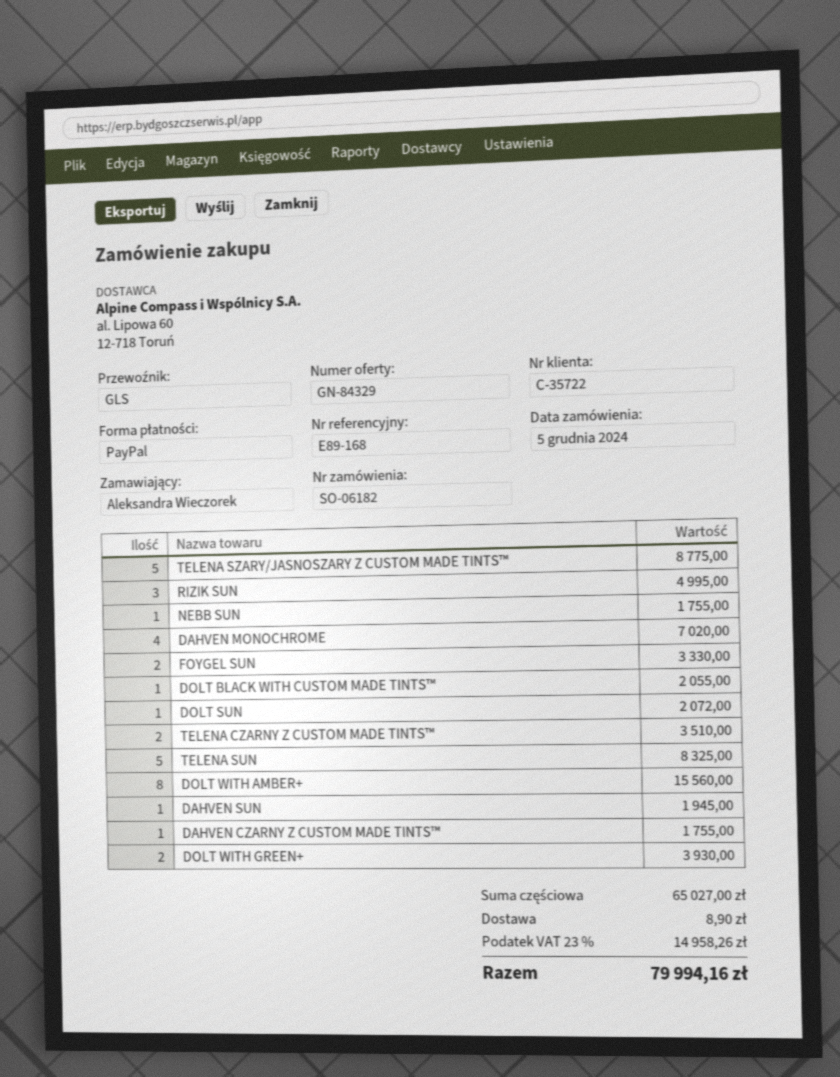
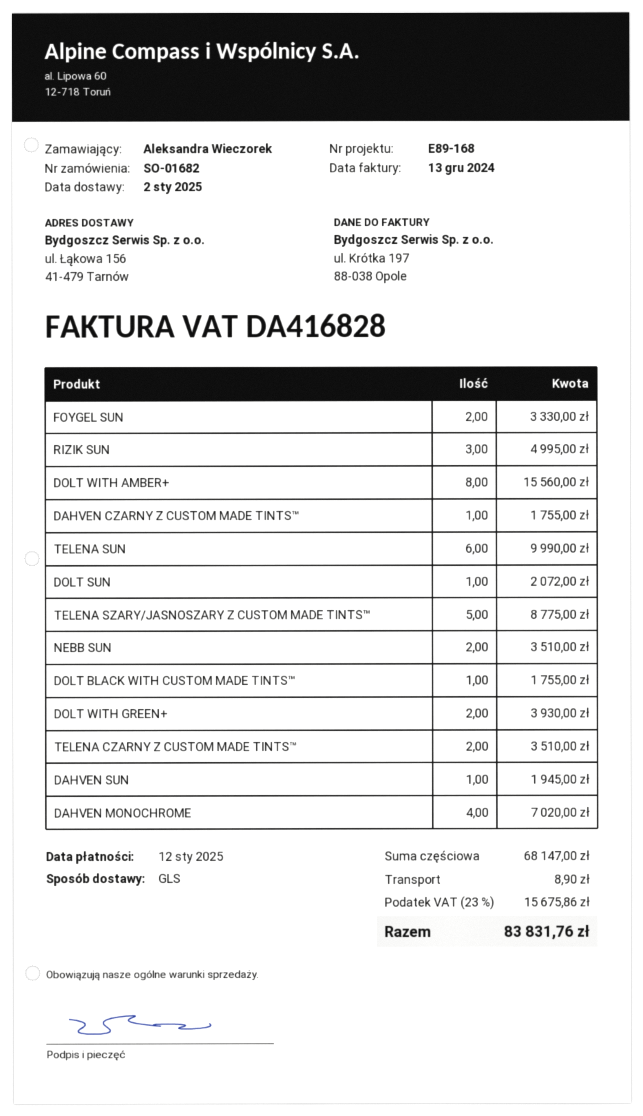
order number: SO-06182 -> SO-01682
NEBB SUN: 1 for 1755.00 -> 2 for 3510.00
DOLT BLACK WITH CUSTOM MADE TINTS™: 1 for 2055.00 -> 1 for 1755.00
TELENA SUN: 5 for 8325.00 -> 6 for 9990.00
subtotal: 65027.00 -> 68147.00
tax: 23% = 14958.26 -> 23% = 15675.86
total: 79994.16 -> 83831.76

